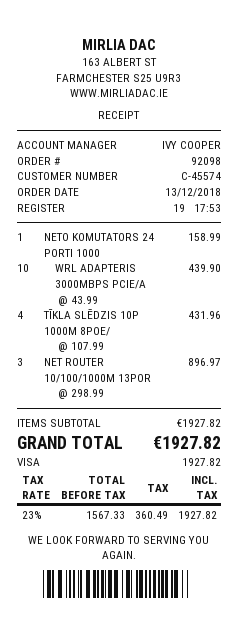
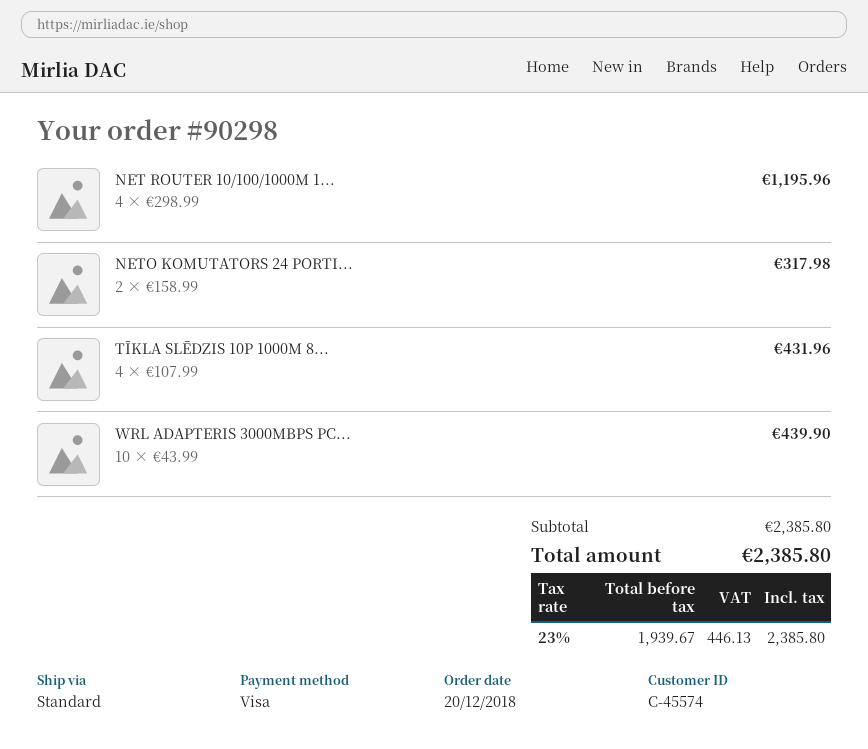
order number: 92098 -> 90298
order date: 2018-12-13 -> 2018-12-20
NETO KOMUTATORS 24 PORTI 1000: 1 x 158.99 = 158.99 -> 2 x 158.99 = 317.98
NET ROUTER 10/100/1000M 13POR: 3 x 298.99 = 896.97 -> 4 x 298.99 = 1195.96
subtotal: 1927.82 -> 2385.80
net: 1567.33 -> 1939.67
tax: 23% = 360.49 -> 23% = 446.13
total: 1927.82 -> 2385.80

